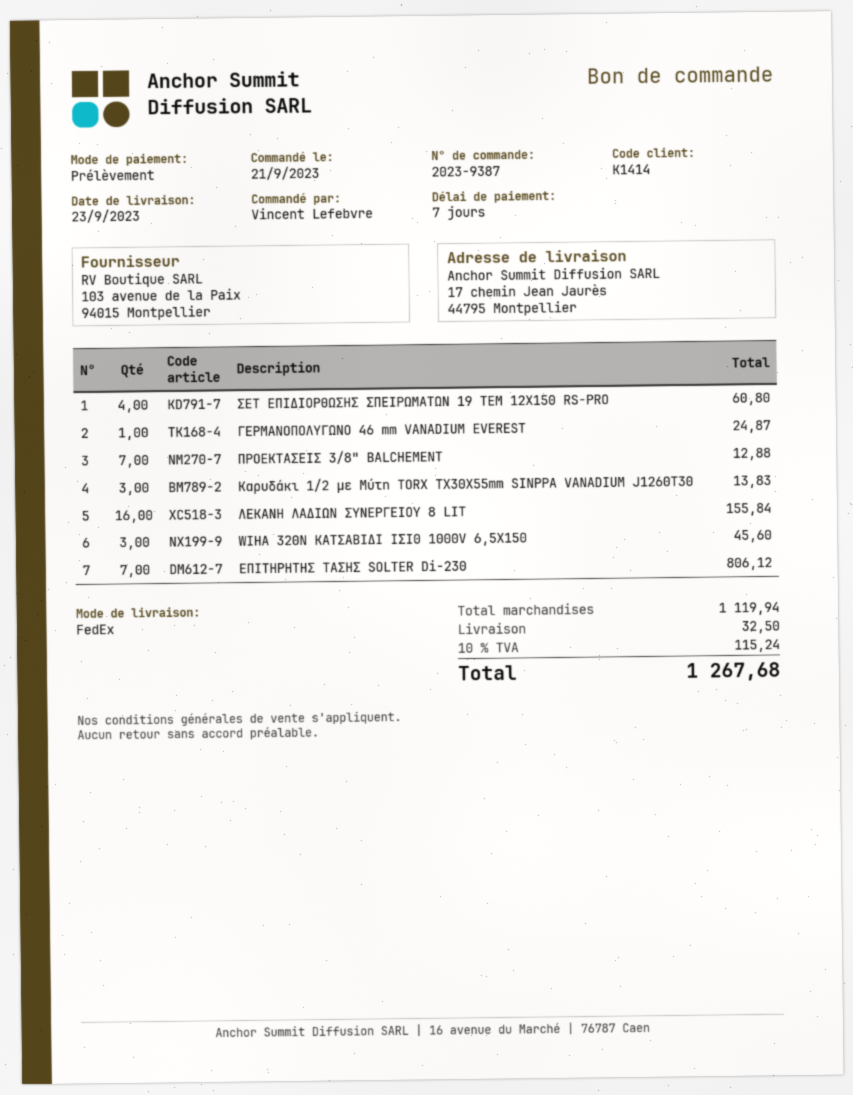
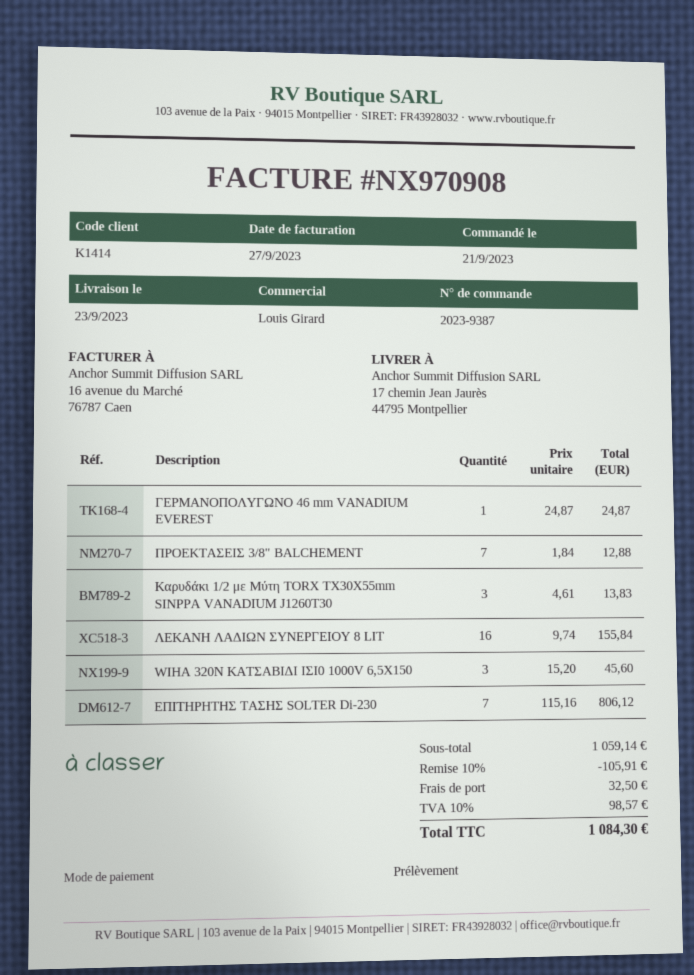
ΣΕΤ ΕΠΙΔΙΟΡΘΩΣΗΣ ΣΠΕΙΡΩΜΑΤΩΝ 19 ΤΕΜ 12Χ150 RS-PRO: 4 for 60.80 -> none
subtotal: 1119.94 -> 1059.14
discount: none -> 10% = 105.91
tax: 10% = 115.24 -> 10% = 98.57
total: 1267.68 -> 1084.30

